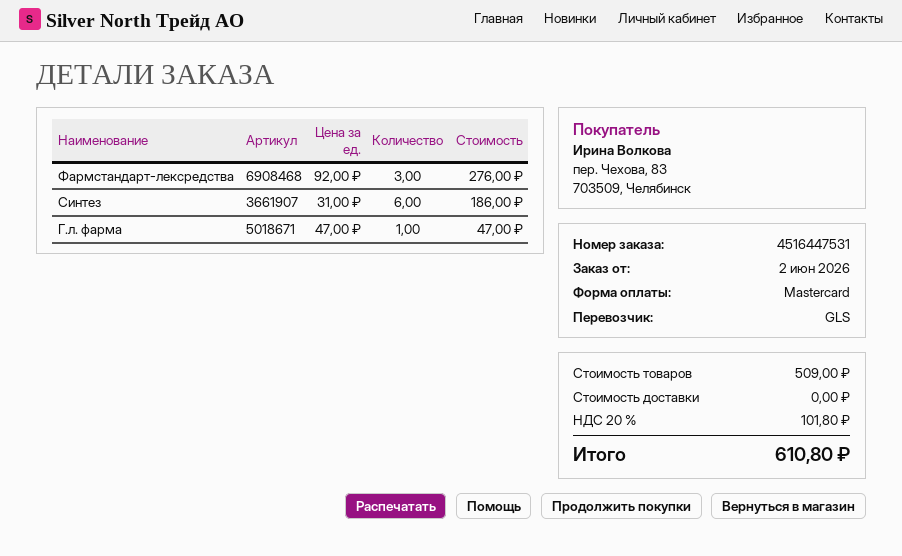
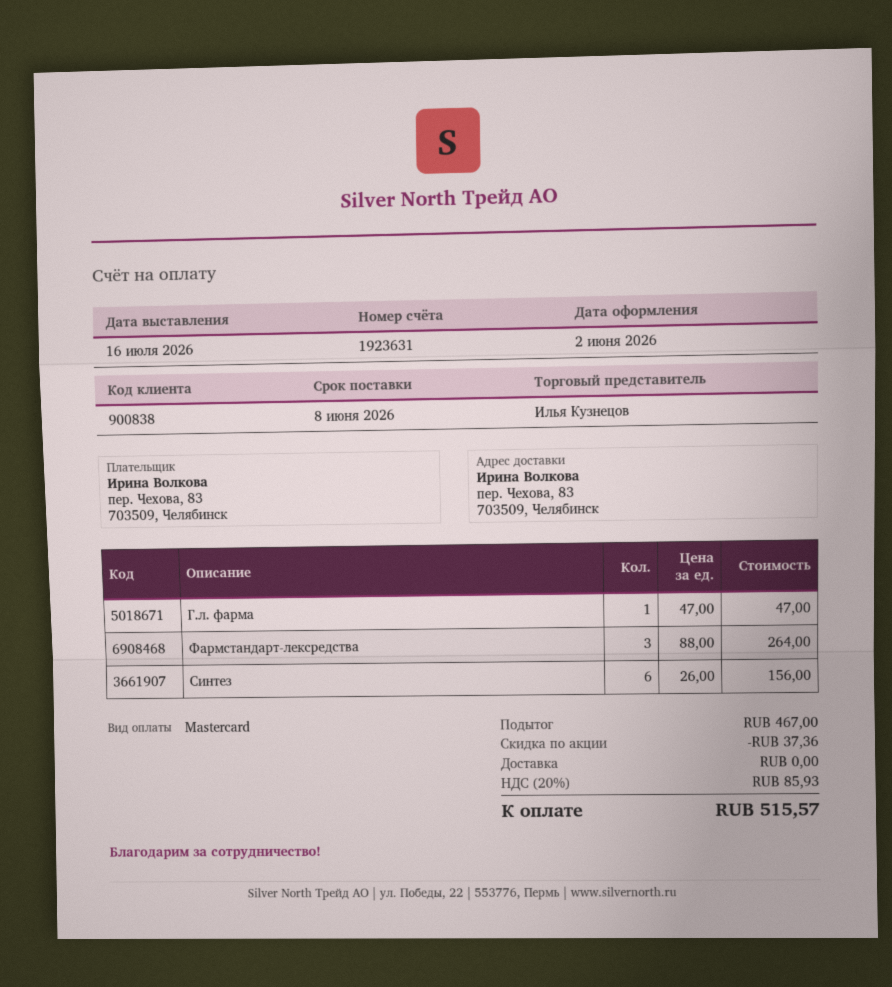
Фармстандарт-лексредства: 3 x 92.00 = 276.00 -> 3 x 88.00 = 264.00
Синтез: 6 x 31.00 = 186.00 -> 6 x 26.00 = 156.00
subtotal: 509.00 -> 467.00
discount: none -> 37.36
tax: 20% = 101.80 -> 20% = 85.93
total: 610.80 -> 515.57

